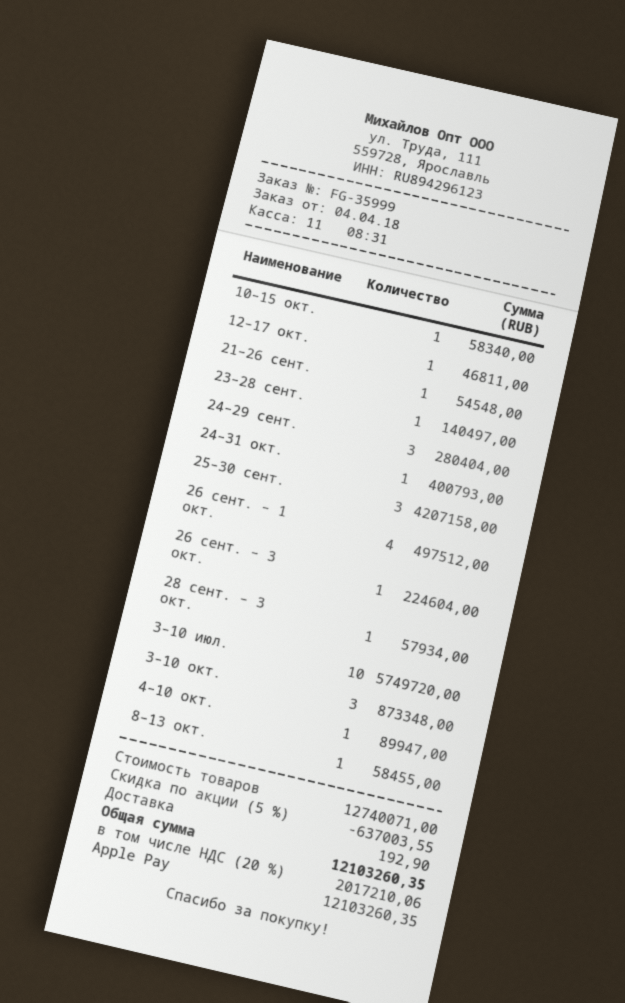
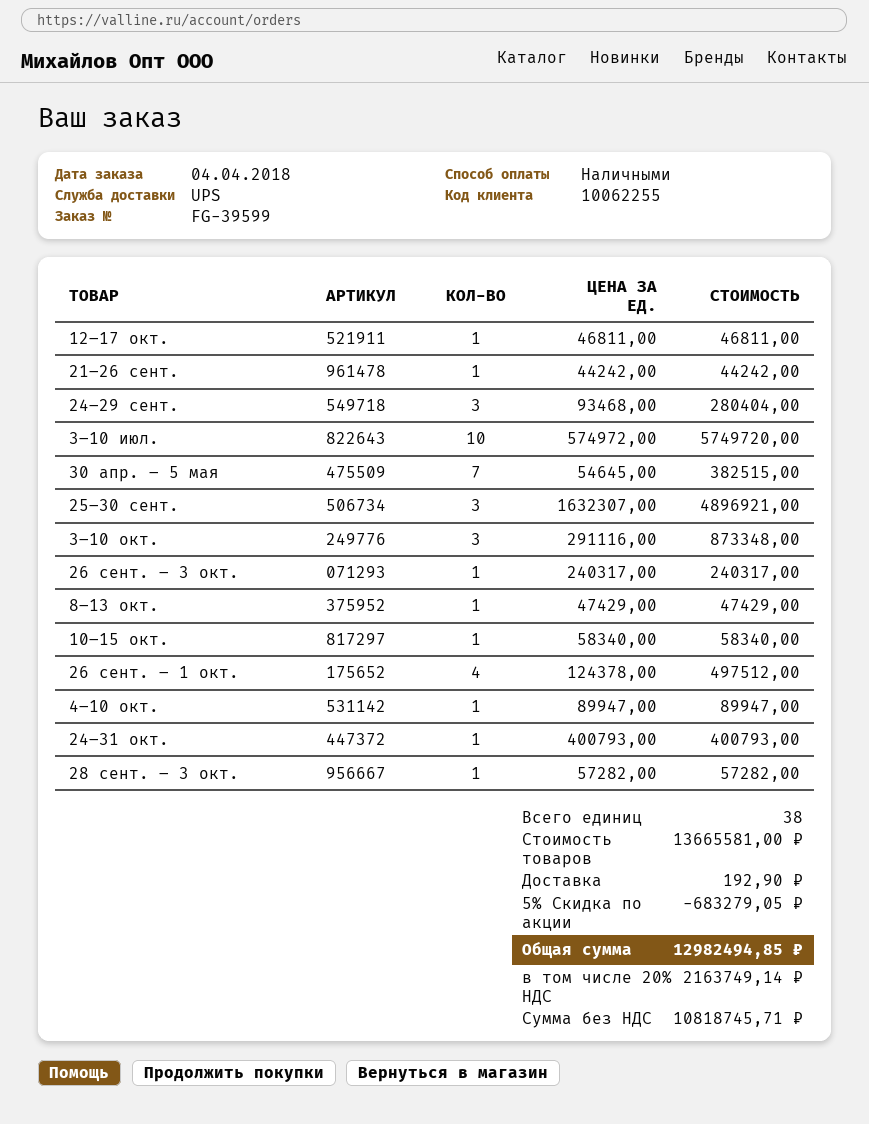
order number: FG-35999 -> FG-39599
payment method: Apple Pay -> cash
21–26 сент.: 1 for 54548.00 -> 1 for 44242.00
23–28 сент.: 1 for 140497.00 -> none
25–30 сент.: 3 for 4207158.00 -> 3 for 4896921.00
26 сент. – 3 окт.: 1 for 224604.00 -> 1 for 240317.00
28 сент. – 3 окт.: 1 for 57934.00 -> 1 for 57282.00
8–13 окт.: 1 for 58455.00 -> 1 for 47429.00
30 апр. – 5 мая: none -> 7 for 382515.00
subtotal: 12740071.00 -> 13665581.00
discount: 5% = 637003.55 -> 5% = 683279.05
tax: 20% = 2017210.06 -> 20% = 2163749.14
total: 12103260.35 -> 12982494.85

